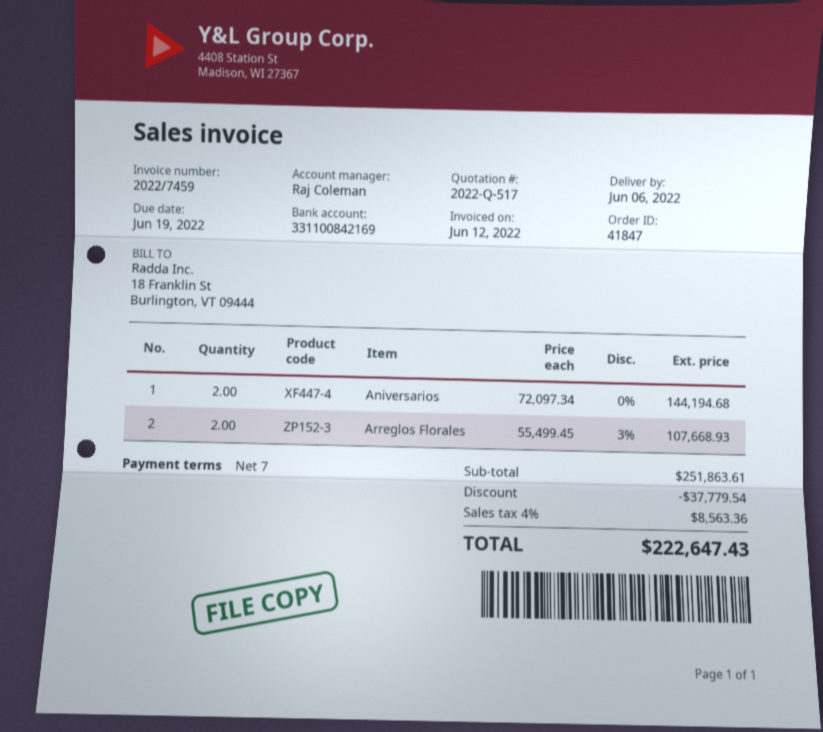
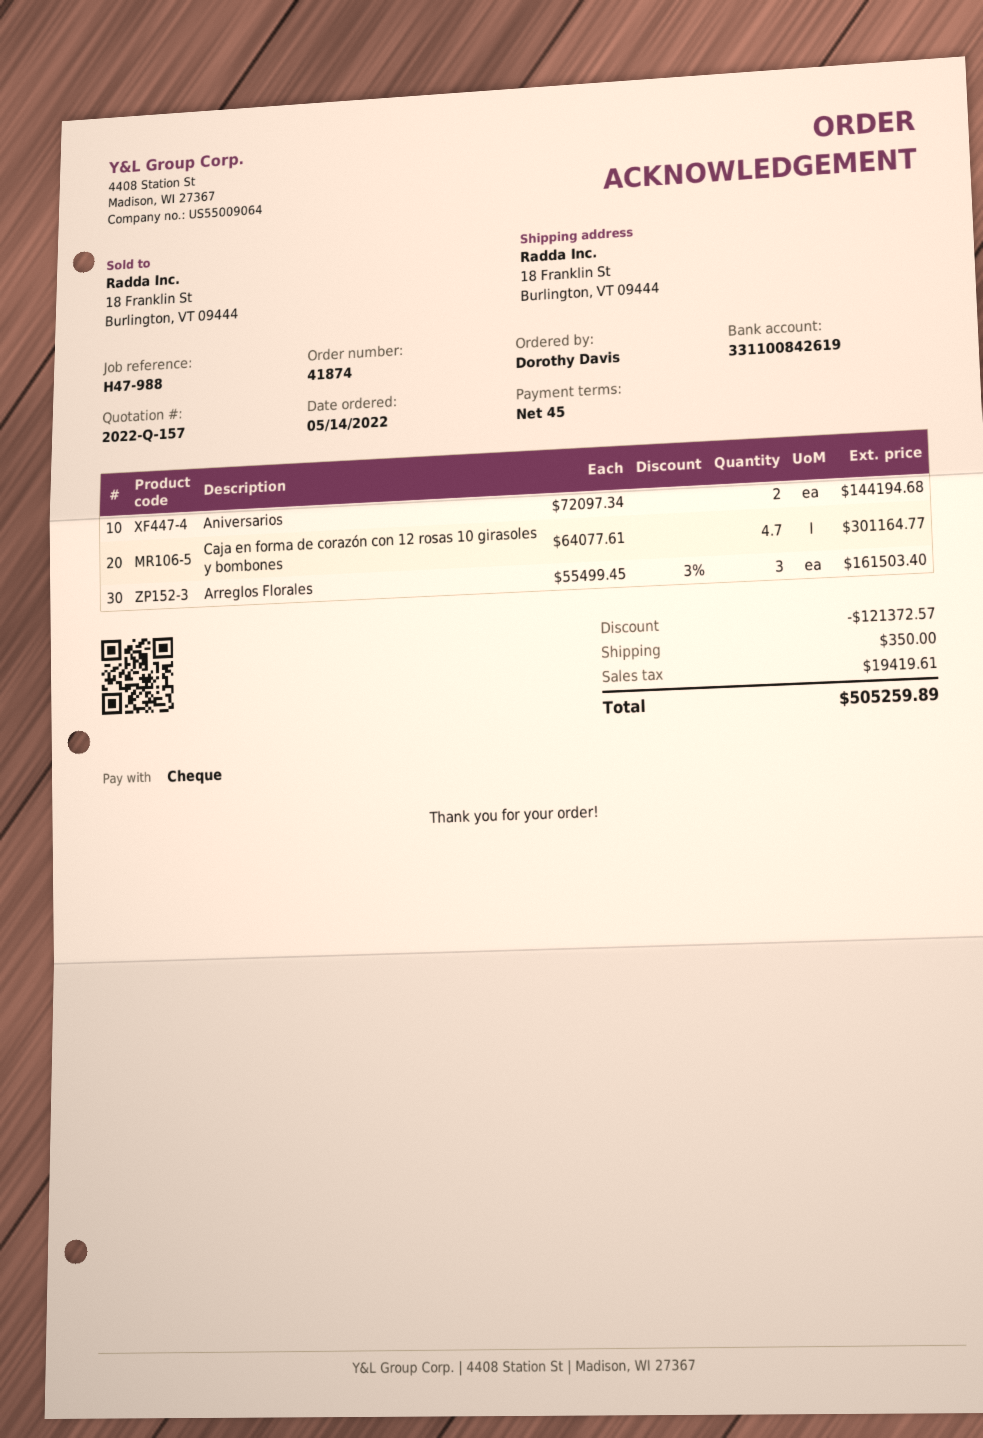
quote number: 2022-Q-517 -> 2022-Q-157
order number: 41847 -> 41874
payment terms: 7 days -> 45 days
bank account: 331100842169 -> 331100842619
Arreglos Florales: 2 x 55499.45 - 3% = 107668.93 -> 3 x 55499.45 - 3% = 161503.40
Caja en forma de corazón con 12 rosas 10 girasoles y bombones: none -> 4.7 x 64077.61 = 301164.77
discount: 37779.54 -> 121372.57
shipping: none -> 350.00
tax: 8563.36 -> 19419.61
total: 222647.43 -> 505259.89

